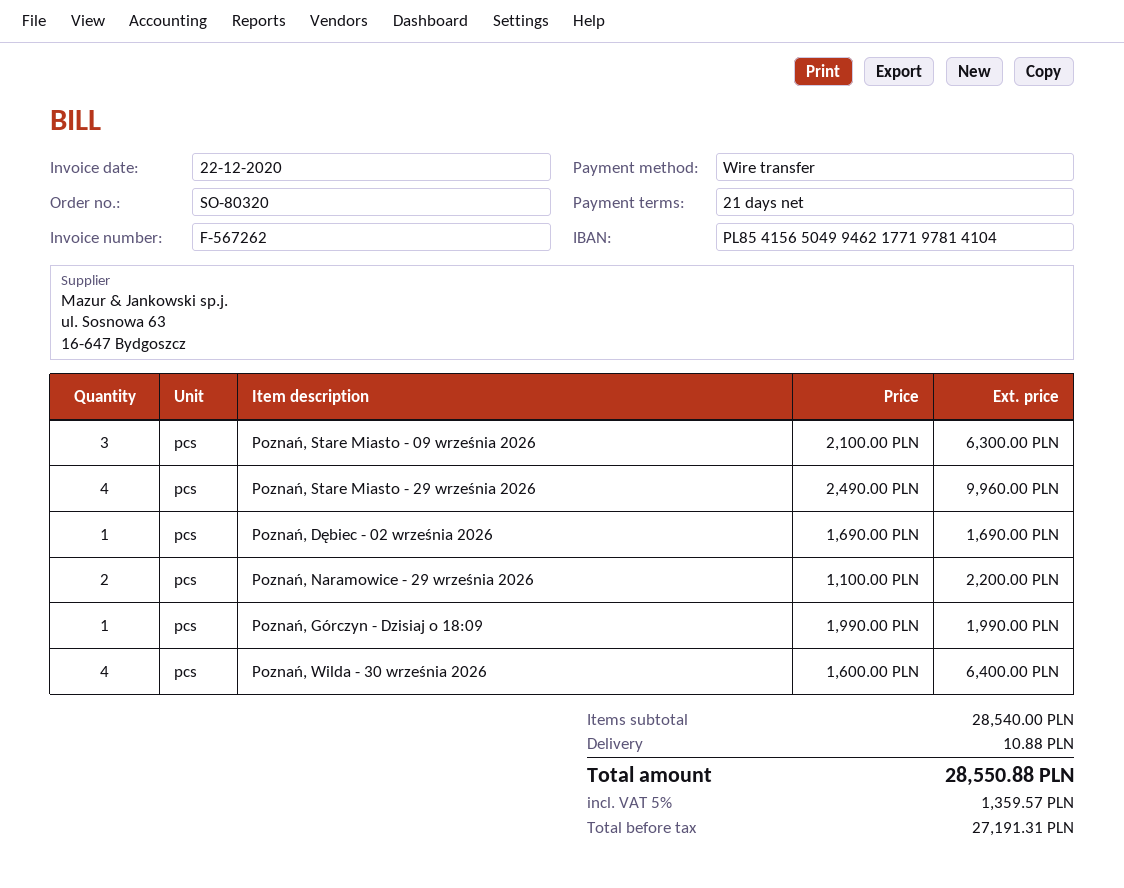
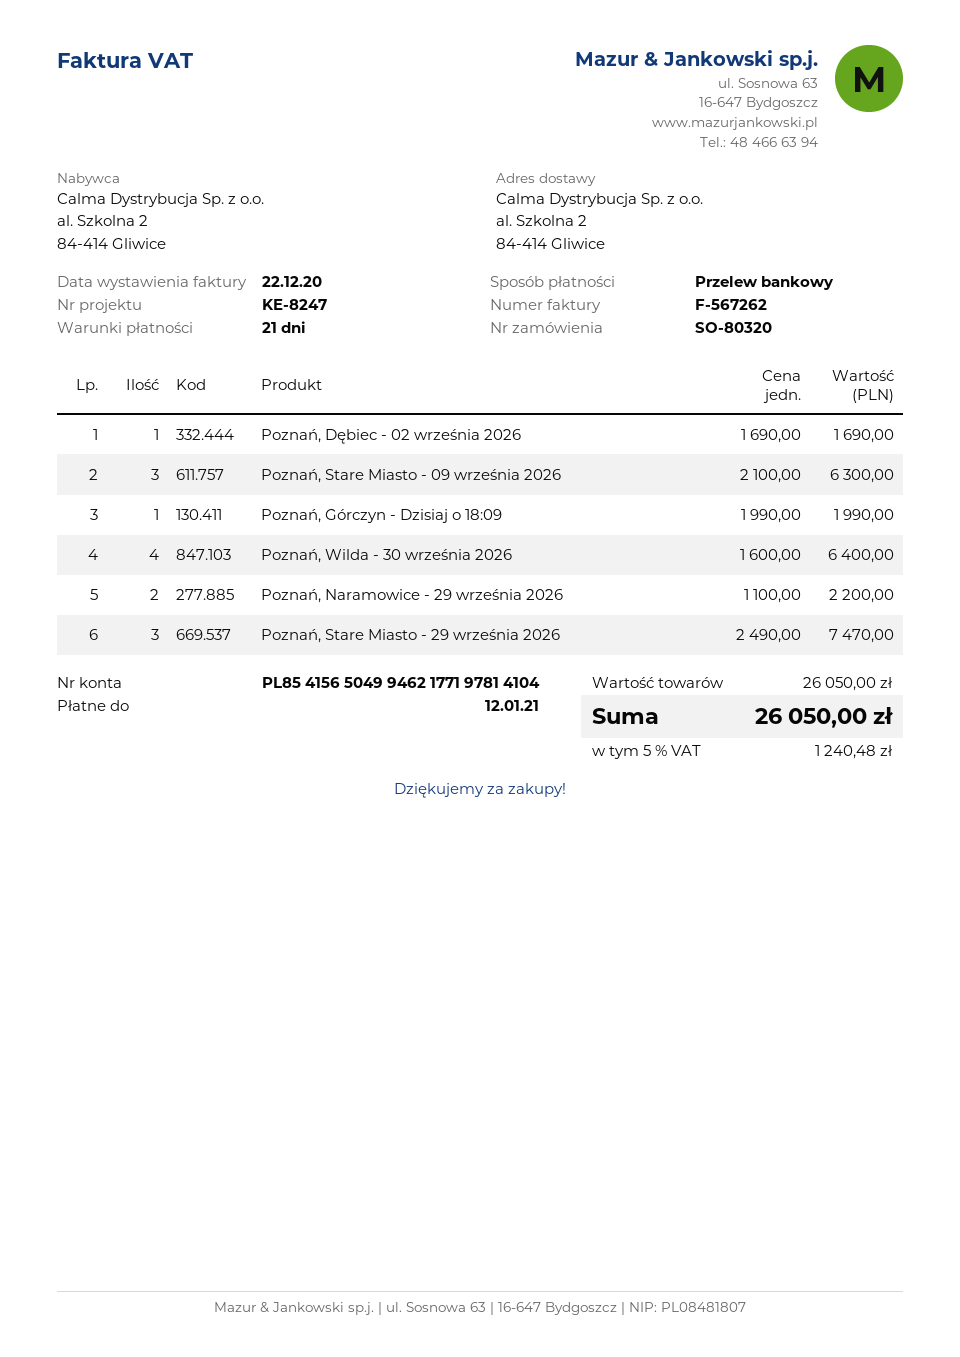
Poznań, Stare Miasto - 29 września 2026: 4 x 2490.00 = 9960.00 -> 3 x 2490.00 = 7470.00
subtotal: 28540.00 -> 26050.00
shipping: 10.88 -> none
tax: 5% = 1359.57 -> 5% = 1240.48
total: 28550.88 -> 26050.00

